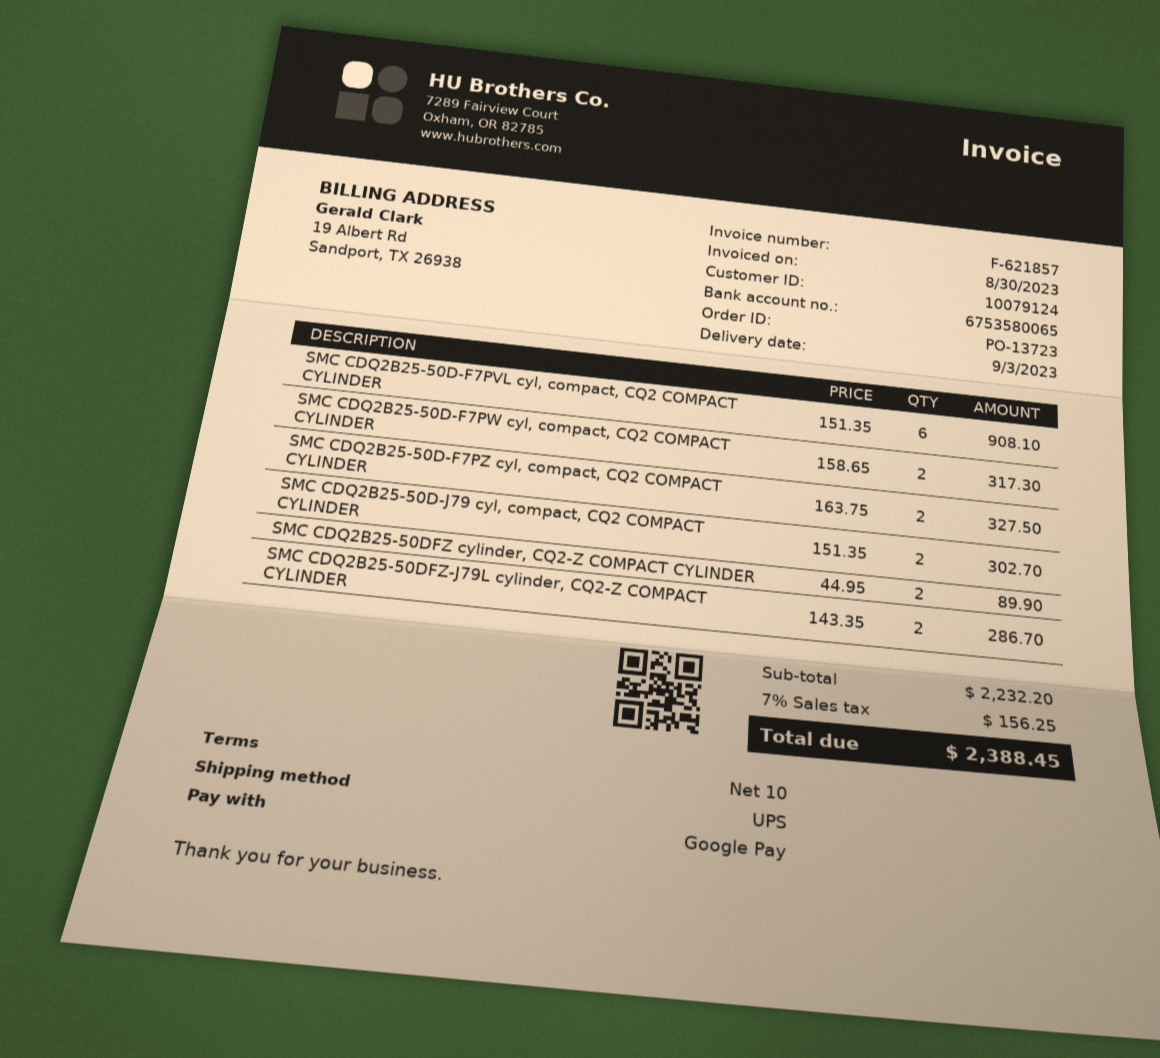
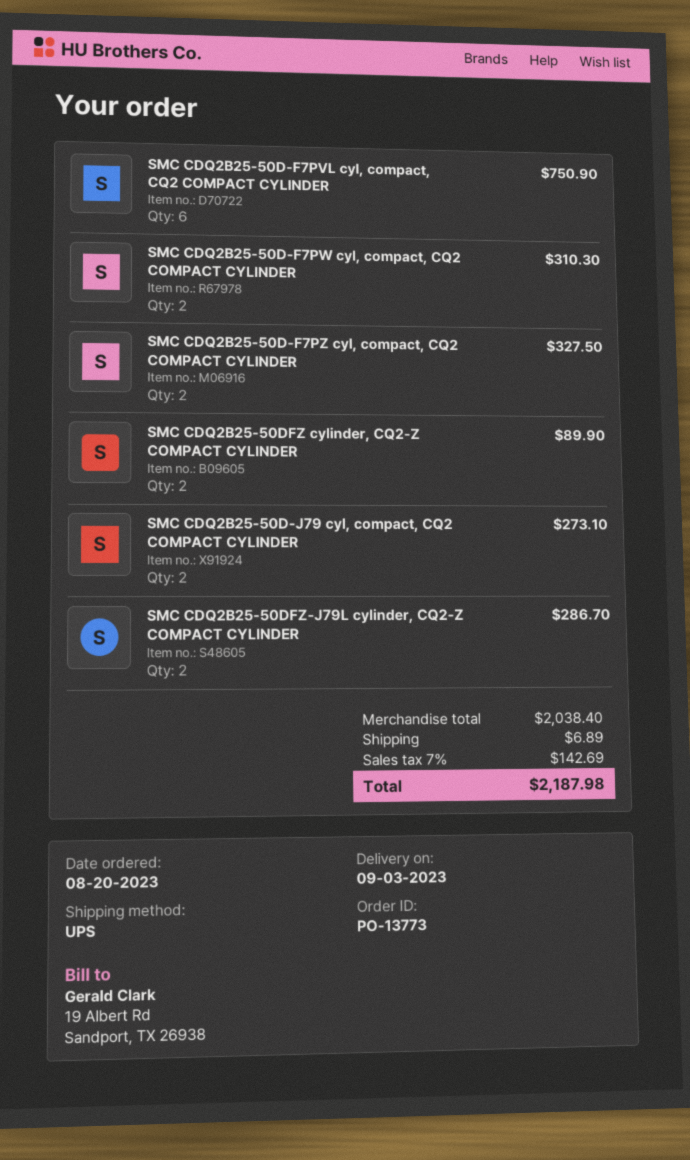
order number: PO-13723 -> PO-13773
SMC CDQ2B25-50D-F7PVL cyl, compact, CQ2 COMPACT CYLINDER: 6 for 908.10 -> 6 for 750.90
SMC CDQ2B25-50D-F7PW cyl, compact, CQ2 COMPACT CYLINDER: 2 for 317.30 -> 2 for 310.30
SMC CDQ2B25-50D-J79 cyl, compact, CQ2 COMPACT CYLINDER: 2 for 302.70 -> 2 for 273.10
subtotal: 2232.20 -> 2038.40
shipping: none -> 6.89
tax: 7% = 156.25 -> 7% = 142.69
total: 2388.45 -> 2187.98

